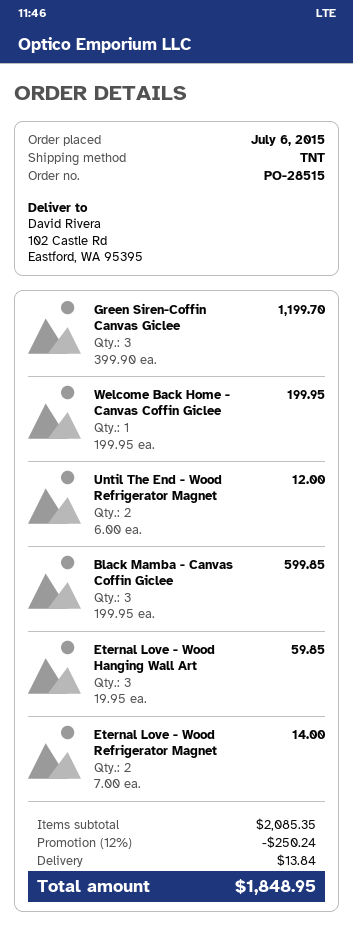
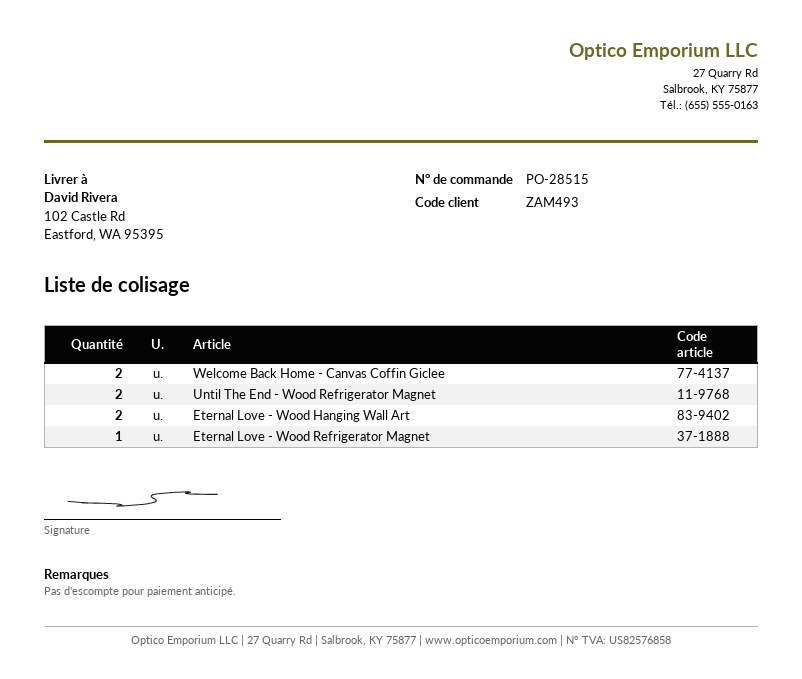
Green Siren-Coffin Canvas Giclee: 3 -> none
Welcome Back Home - Canvas Coffin Giclee: 1 -> 2
Black Mamba - Canvas Coffin Giclee: 3 -> none
Eternal Love - Wood Hanging Wall Art: 3 -> 2
Eternal Love - Wood Refrigerator Magnet: 2 -> 1

